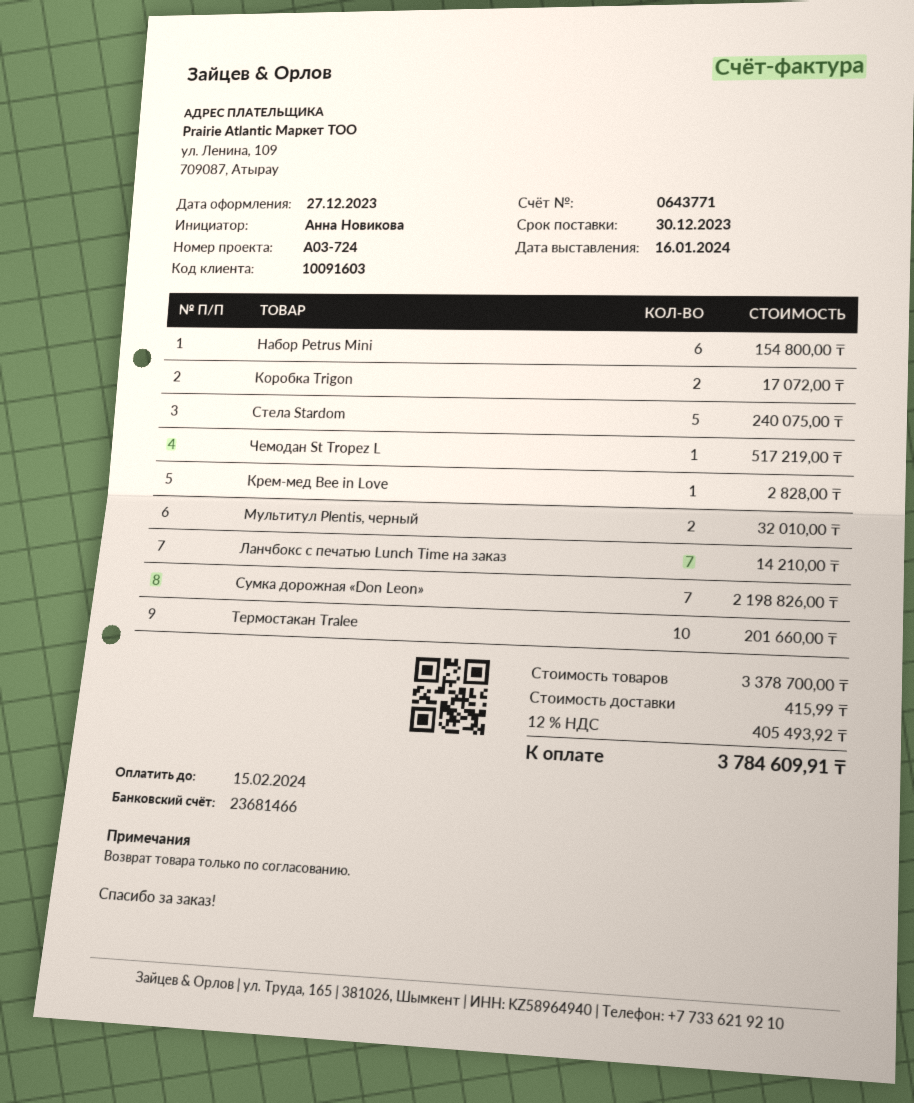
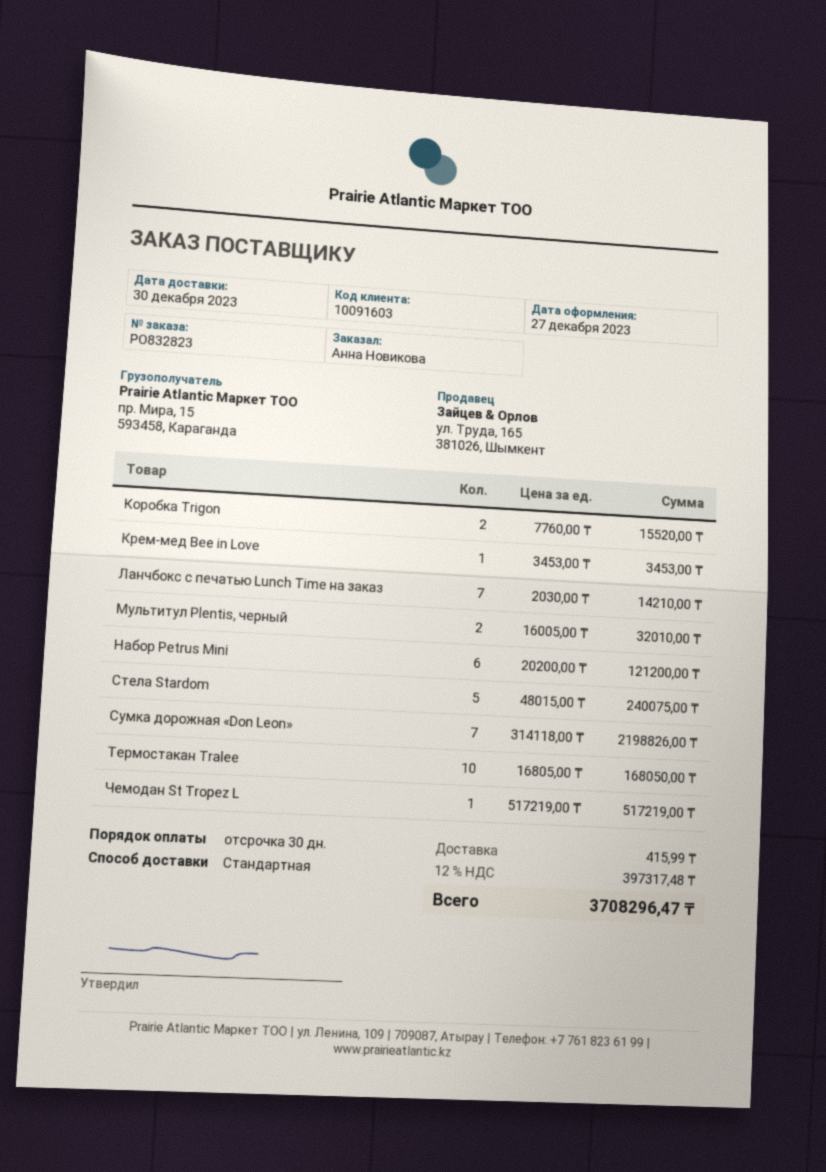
Набор Petrus Mini: 6 for 154800.00 -> 6 for 121200.00
Коробка Trigon: 2 for 17072.00 -> 2 for 15520.00
Крем-мед Bee in Love: 1 for 2828.00 -> 1 for 3453.00
Термостакан Tralee: 10 for 201660.00 -> 10 for 168050.00
tax: 12% = 405493.92 -> 12% = 397317.48
total: 3784609.91 -> 3708296.47

